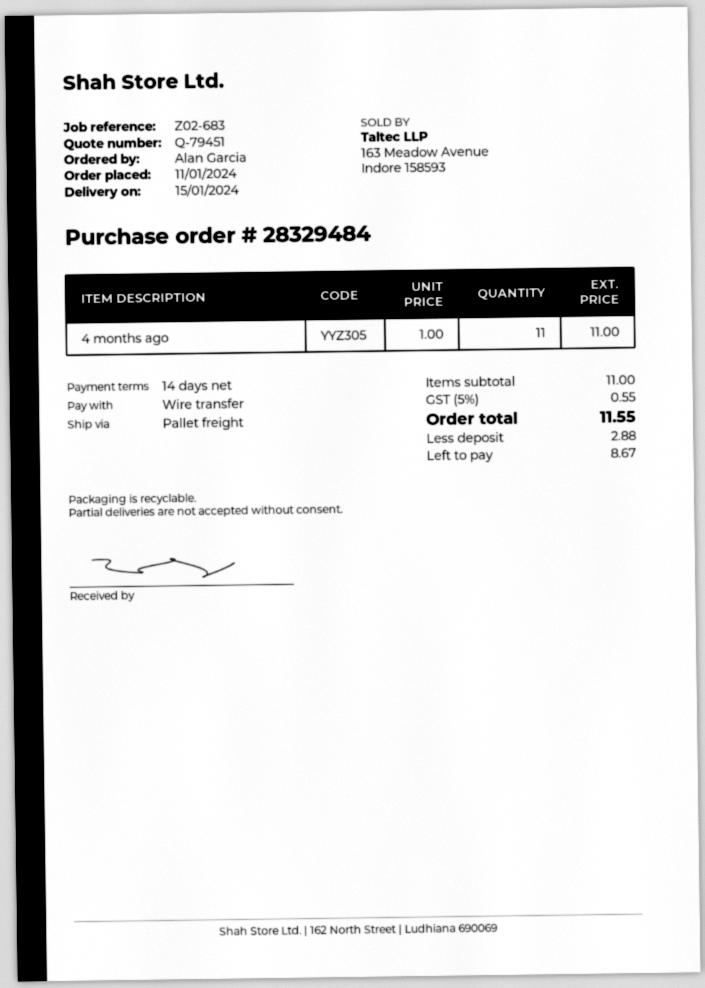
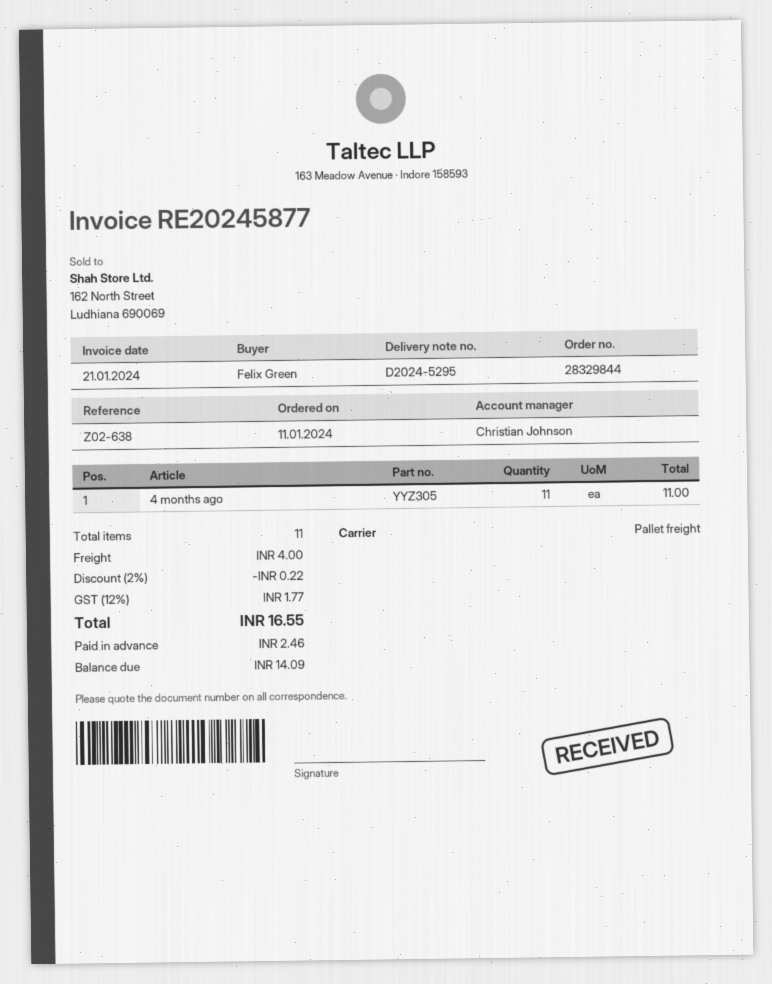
order number: 28329484 -> 28329844
reference: Z02-683 -> Z02-638
ordered by: Alan Garcia -> Felix Green
discount: none -> 2% = 0.22
shipping: none -> 4.00
tax: 5% = 0.55 -> 12% = 1.77
total: 11.55 -> 16.55
deposit: 2.88 -> 2.46
balance: 8.67 -> 14.09

